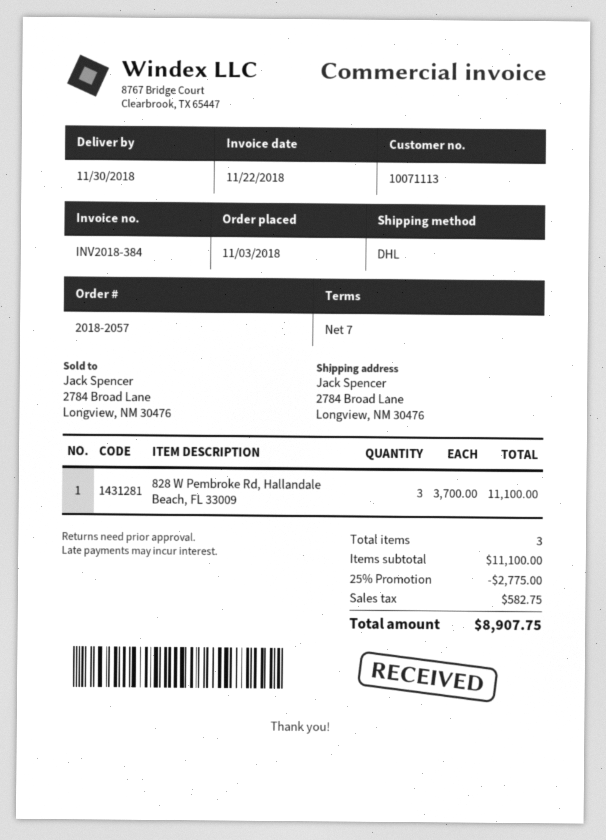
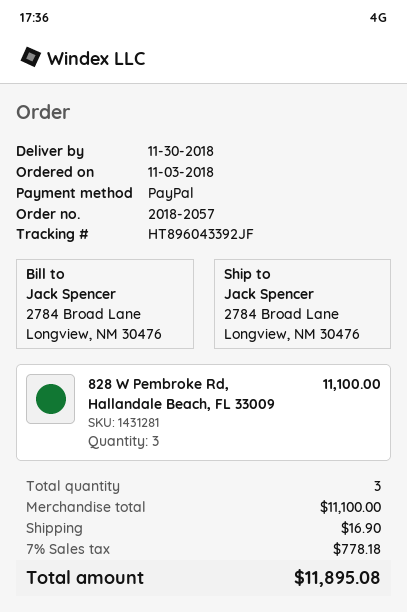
discount: 25% = 2775.00 -> none
shipping: none -> 16.90
tax: 582.75 -> 778.18
total: 8907.75 -> 11895.08

